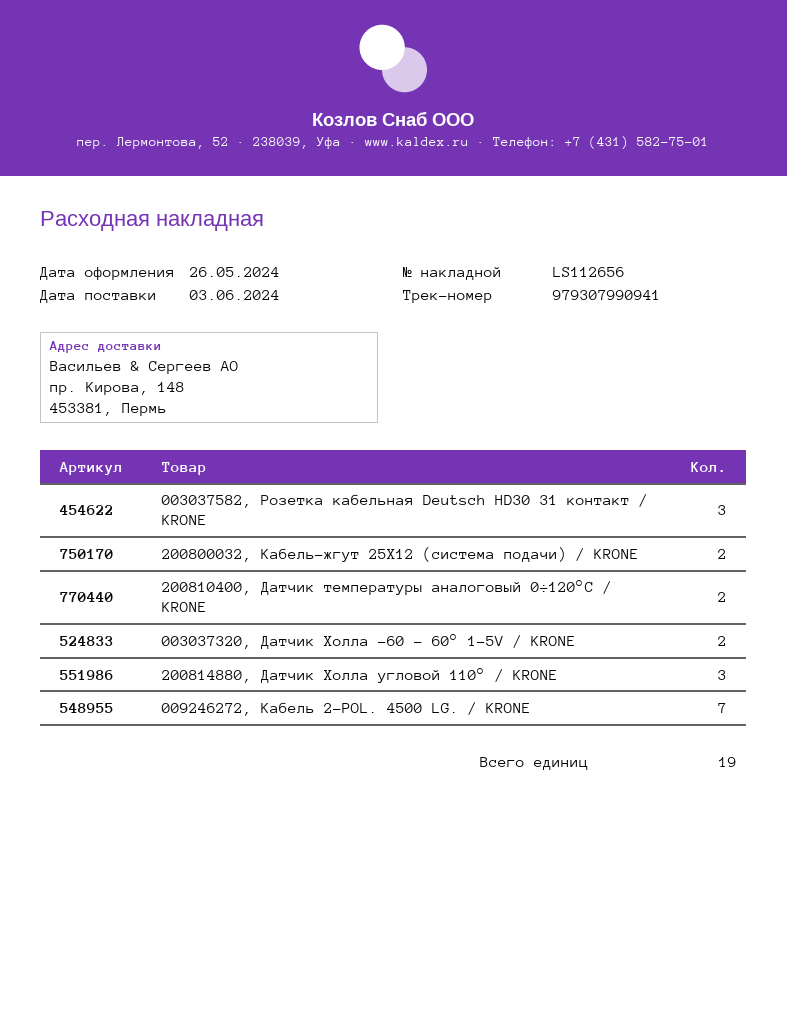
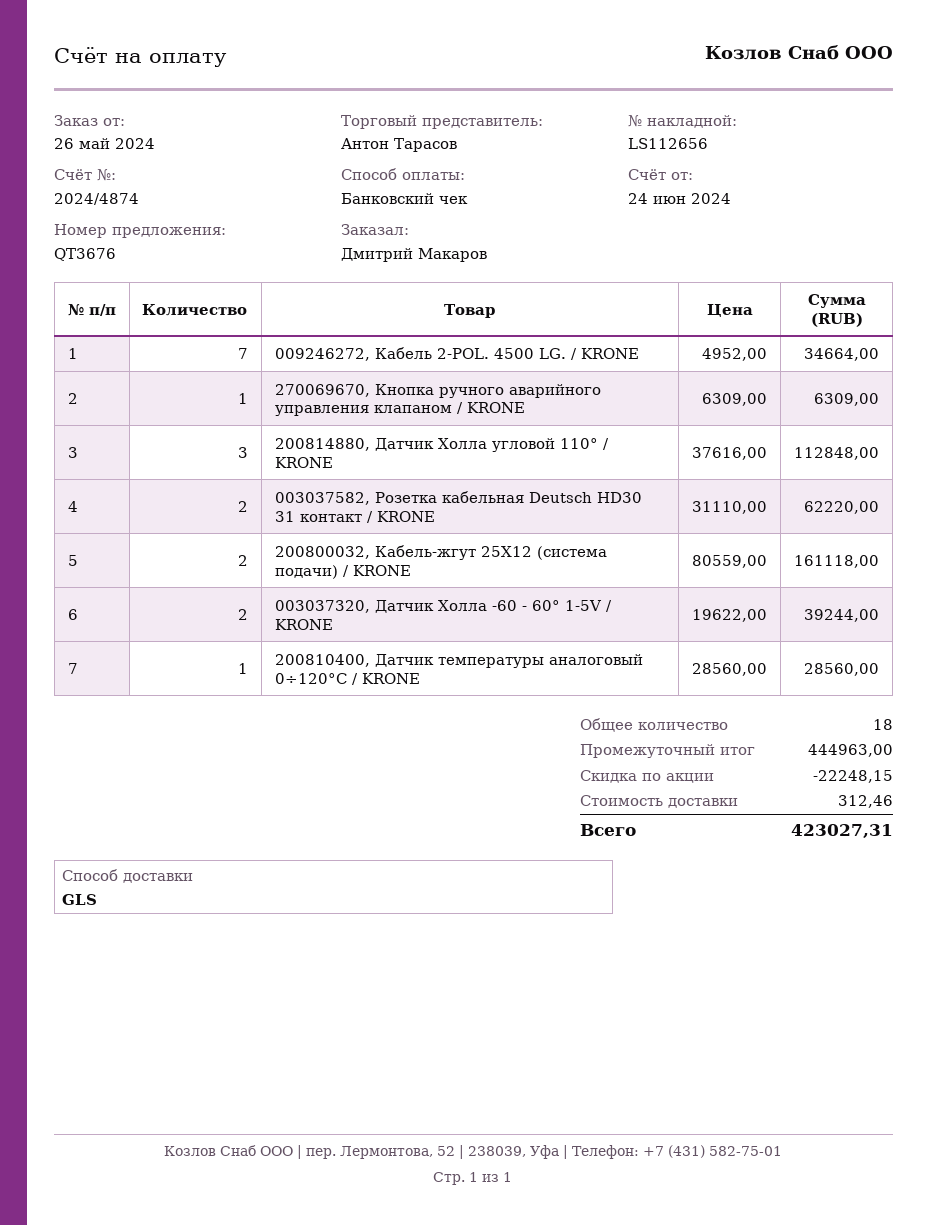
003037582, Розетка кабельная Deutsch HD30 31 контакт / KRONE: 3 -> 2
200810400, Датчик температуры аналоговый 0÷120°C / KRONE: 2 -> 1
270069670, Кнопка ручного аварийного управления клапаном / KRONE: none -> 1
total quantity: 19 -> 18

